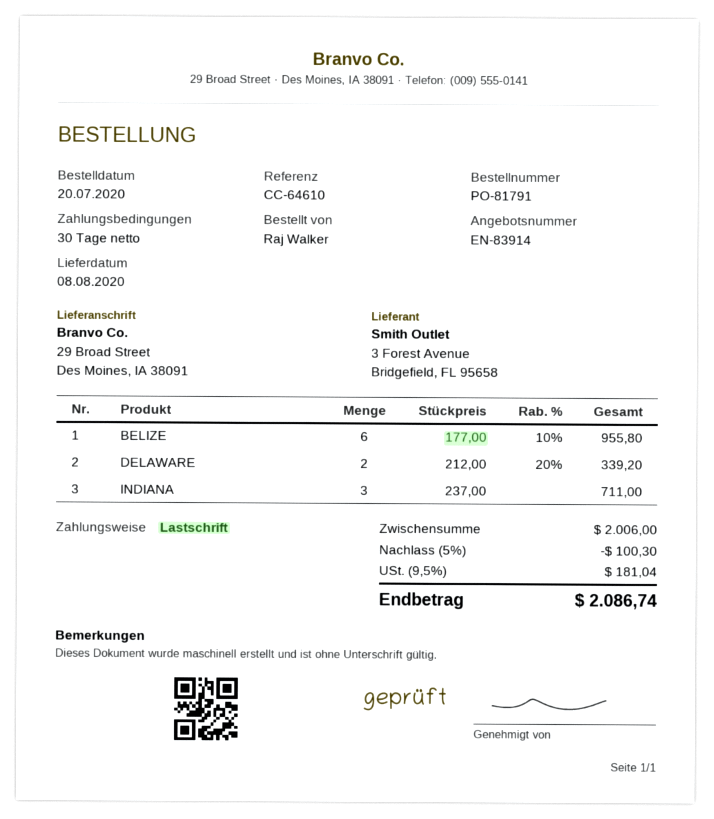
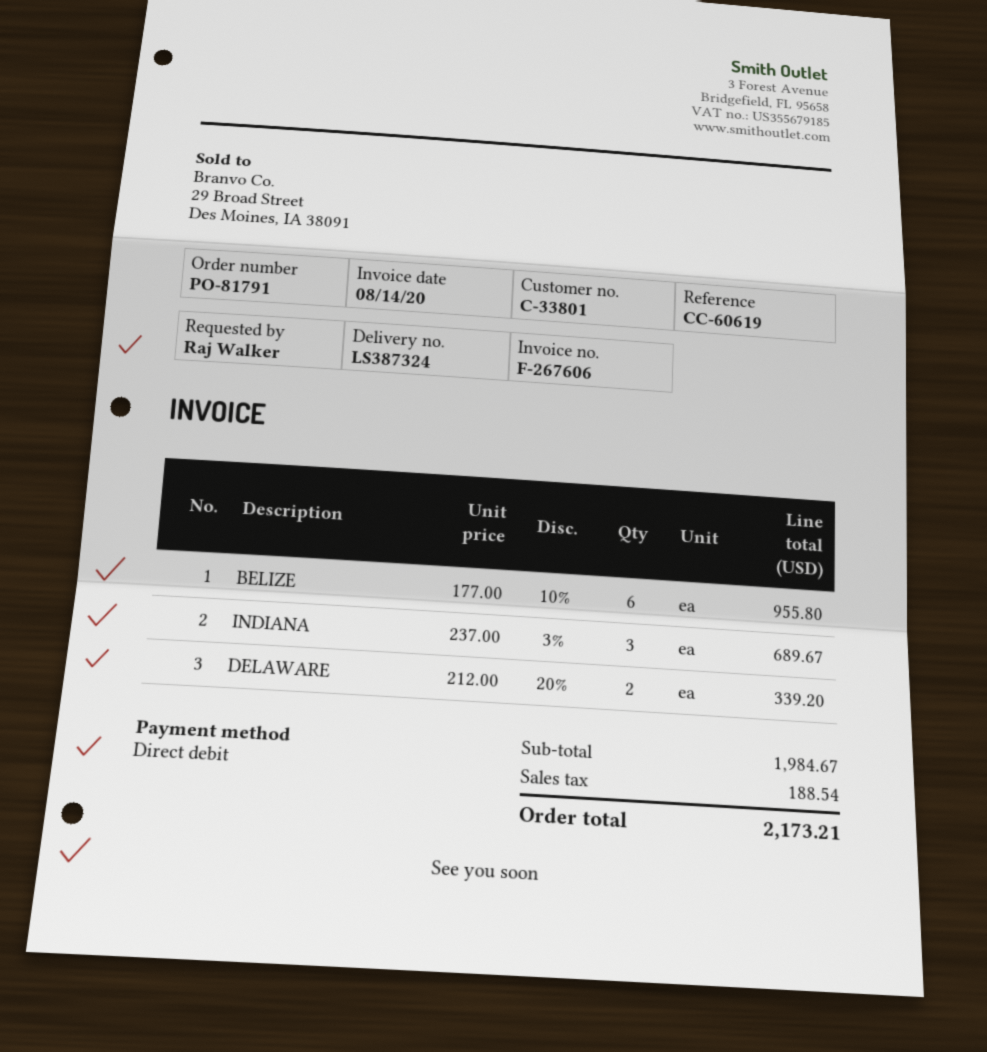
reference: CC-64610 -> CC-60619
INDIANA: 3 x 237.00 = 711.00 -> 3 x 237.00 - 3% = 689.67
subtotal: 2006.00 -> 1984.67
discount: 5% = 100.30 -> none
tax: 181.04 -> 188.54
total: 2086.74 -> 2173.21

